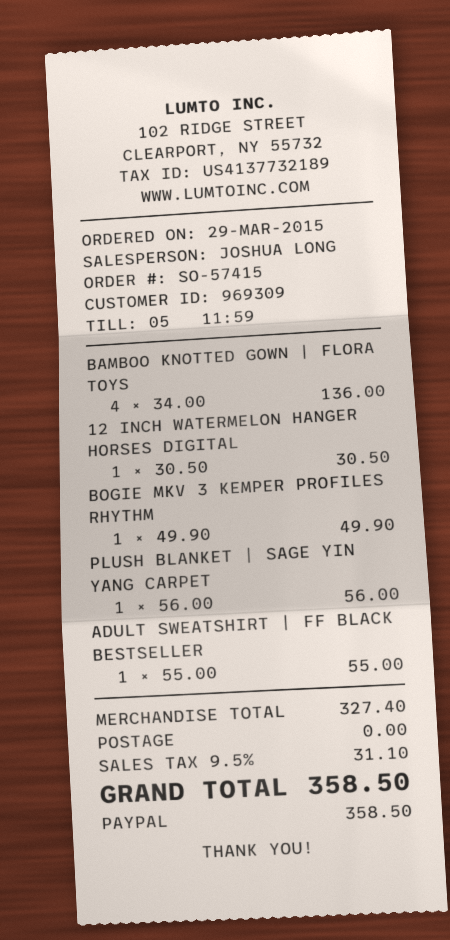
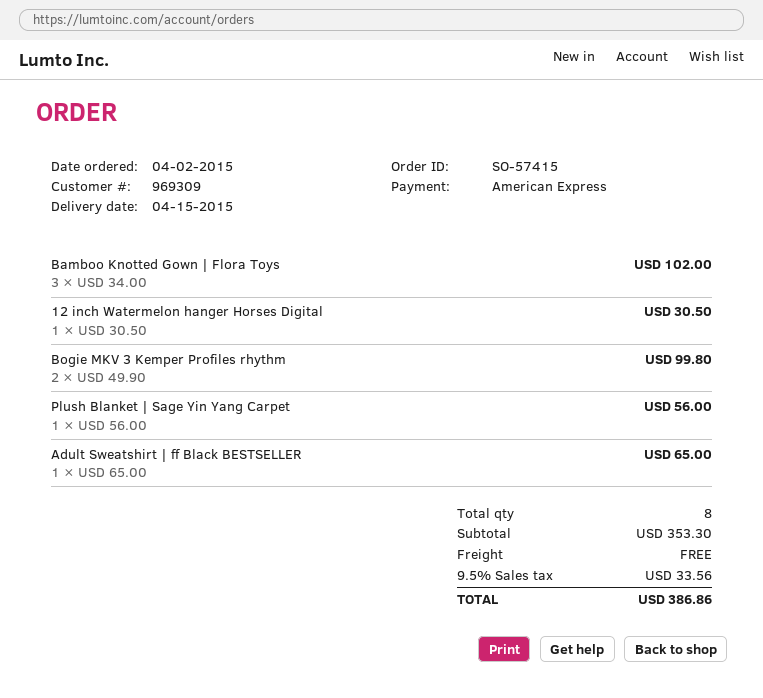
order date: 2015-03-29 -> 2015-04-02
payment method: PayPal -> American Express
BAMBOO KNOTTED GOWN | FLORA TOYS: 4 x 34.00 = 136.00 -> 3 x 34.00 = 102.00
BOGIE MKV 3 KEMPER PROFILES RHYTHM: 1 x 49.90 = 49.90 -> 2 x 49.90 = 99.80
ADULT SWEATSHIRT | FF BLACK BESTSELLER: 1 x 55.00 = 55.00 -> 1 x 65.00 = 65.00
subtotal: 327.40 -> 353.30
tax: 9.5% = 31.10 -> 9.5% = 33.56
total: 358.50 -> 386.86

